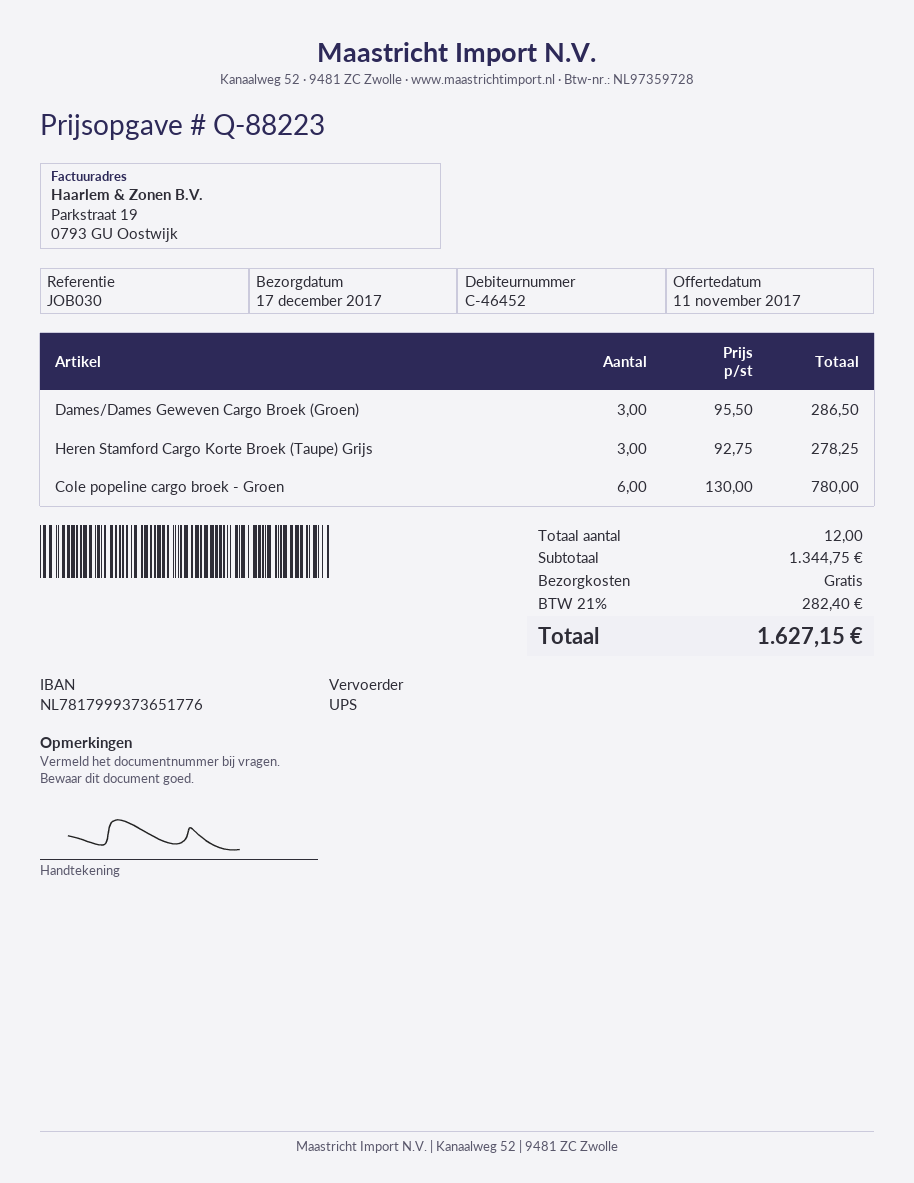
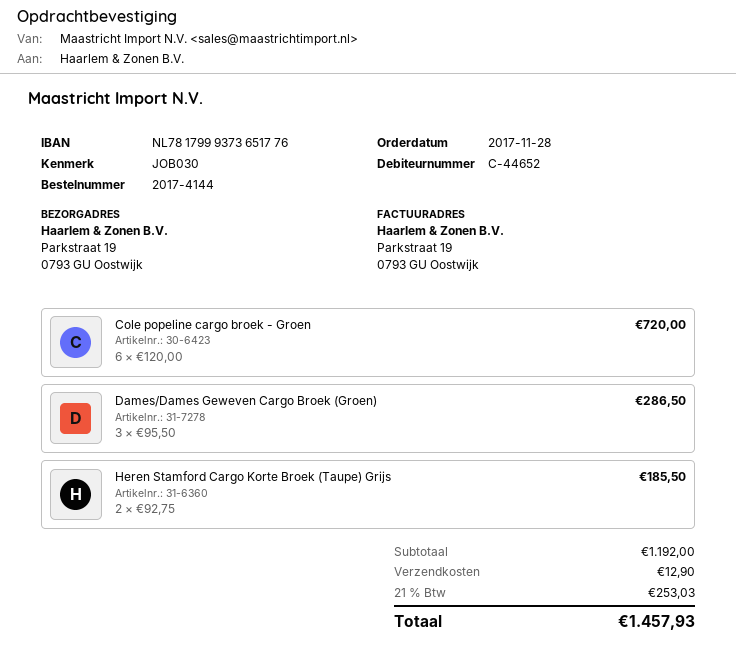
customer number: C-46452 -> C-44652
Heren Stamford Cargo Korte Broek (Taupe) Grijs: 3 x 92.75 = 278.25 -> 2 x 92.75 = 185.50
Cole popeline cargo broek - Groen: 6 x 130.00 = 780.00 -> 6 x 120.00 = 720.00
subtotal: 1344.75 -> 1192.00
shipping: 0.00 -> 12.90
tax: 21% = 282.40 -> 21% = 253.03
total: 1627.15 -> 1457.93

